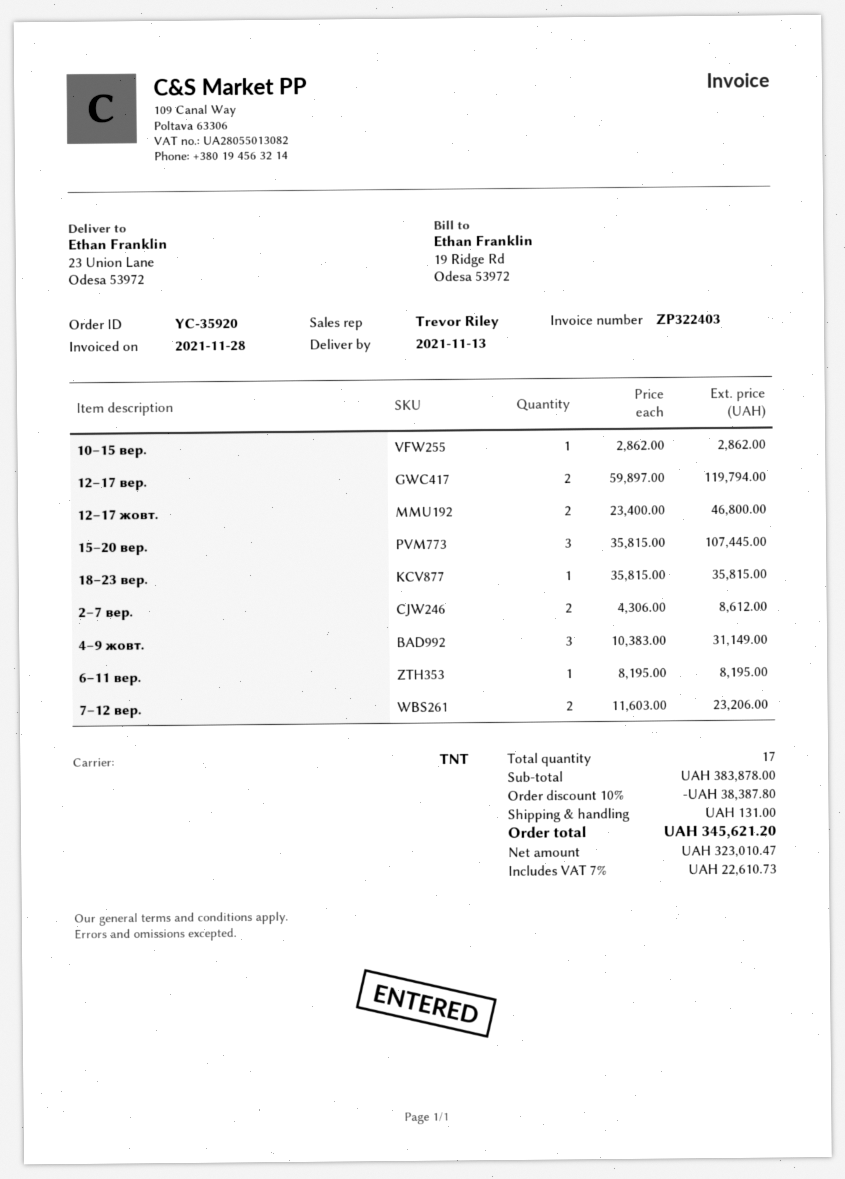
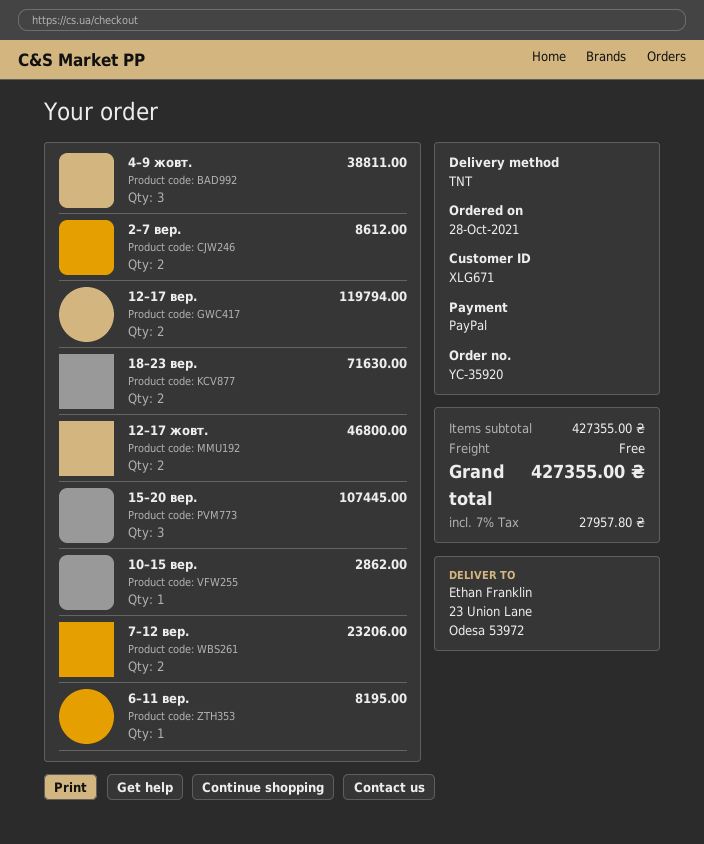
18–23 вер.: 1 for 35815.00 -> 2 for 71630.00
4–9 жовт.: 3 for 31149.00 -> 3 for 38811.00
subtotal: 383878.00 -> 427355.00
discount: 10% = 38387.80 -> none
shipping: 131.00 -> 0.00
tax: 7% = 22610.73 -> 7% = 27957.80
total: 345621.20 -> 427355.00

